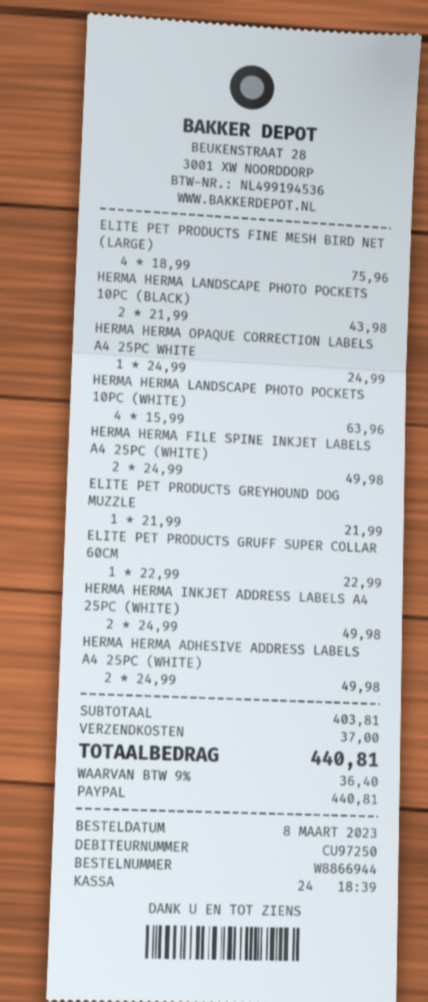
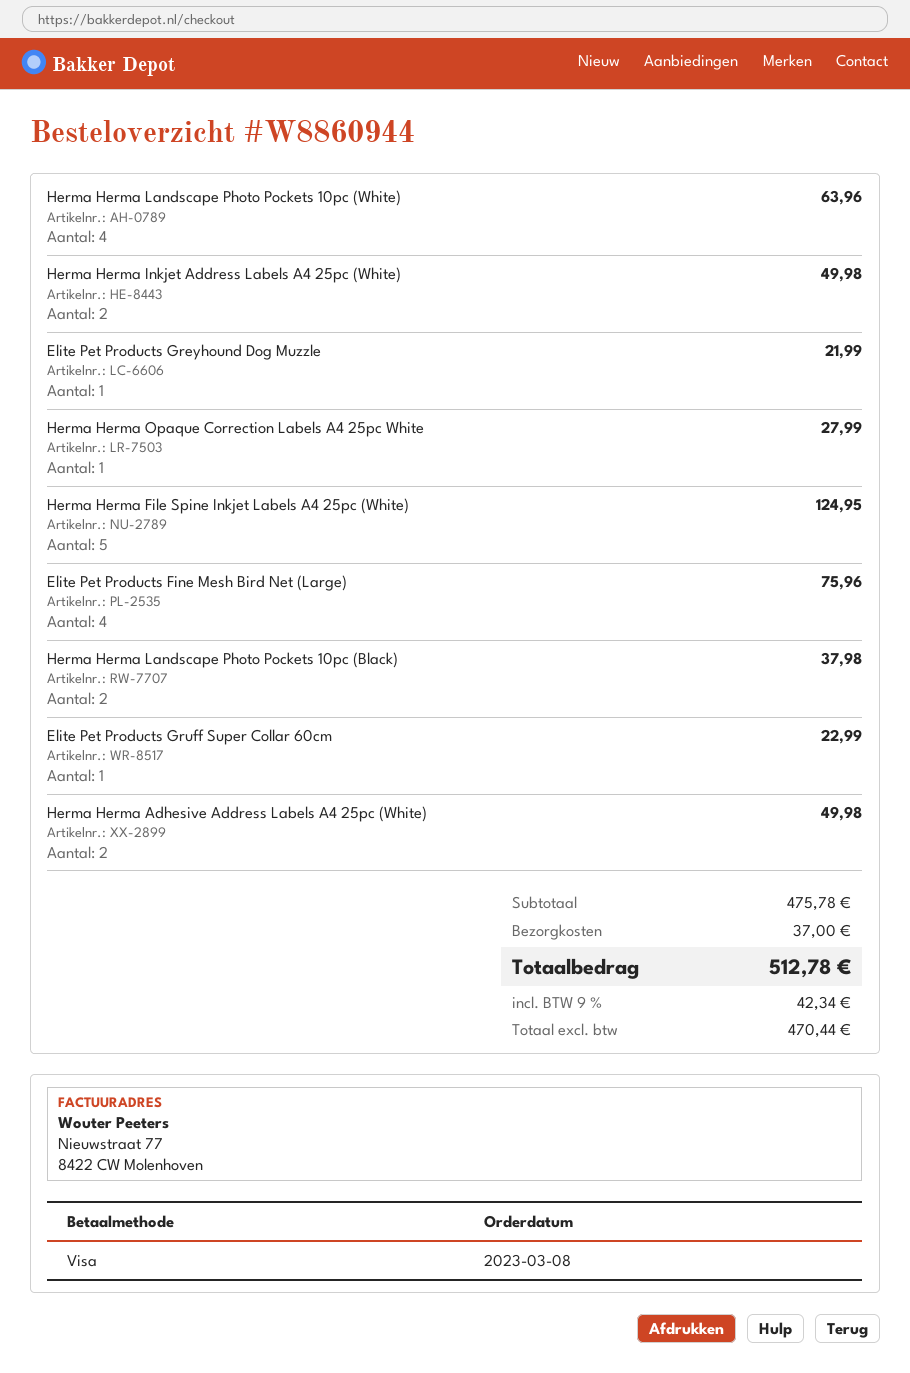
order number: W8866944 -> W8860944
payment method: PayPal -> Visa
HERMA HERMA LANDSCAPE PHOTO POCKETS 10PC (BLACK): 2 for 43.98 -> 2 for 37.98
HERMA HERMA OPAQUE CORRECTION LABELS A4 25PC WHITE: 1 for 24.99 -> 1 for 27.99
HERMA HERMA FILE SPINE INKJET LABELS A4 25PC (WHITE): 2 for 49.98 -> 5 for 124.95
subtotal: 403.81 -> 475.78
tax: 9% = 36.40 -> 9% = 42.34
total: 440.81 -> 512.78

